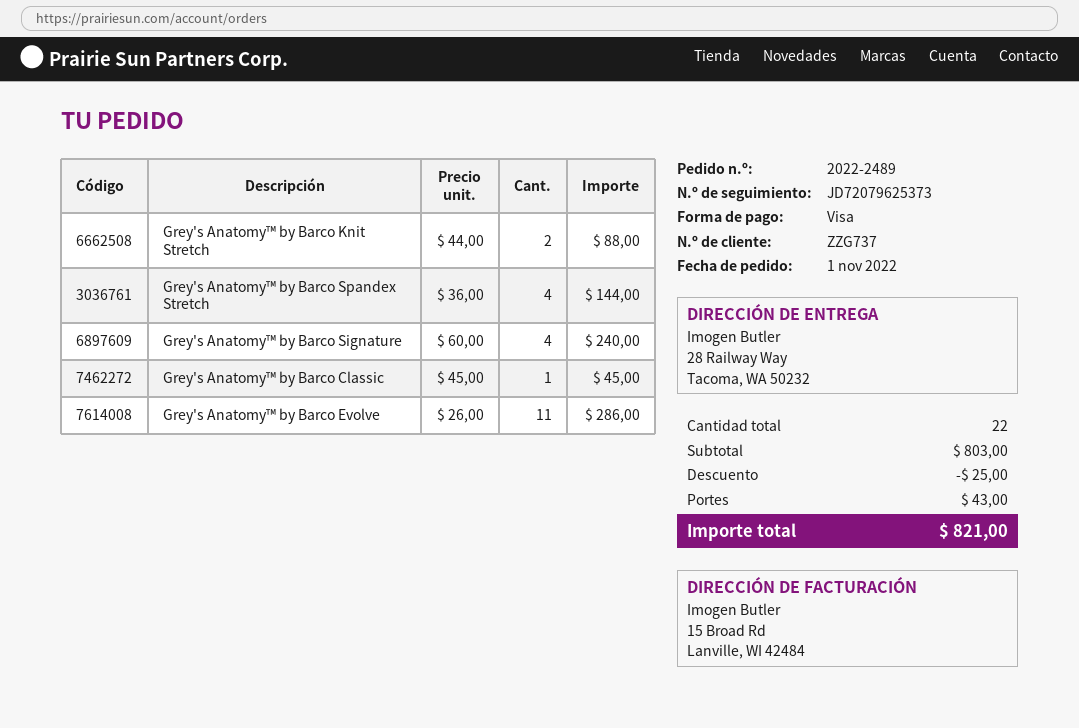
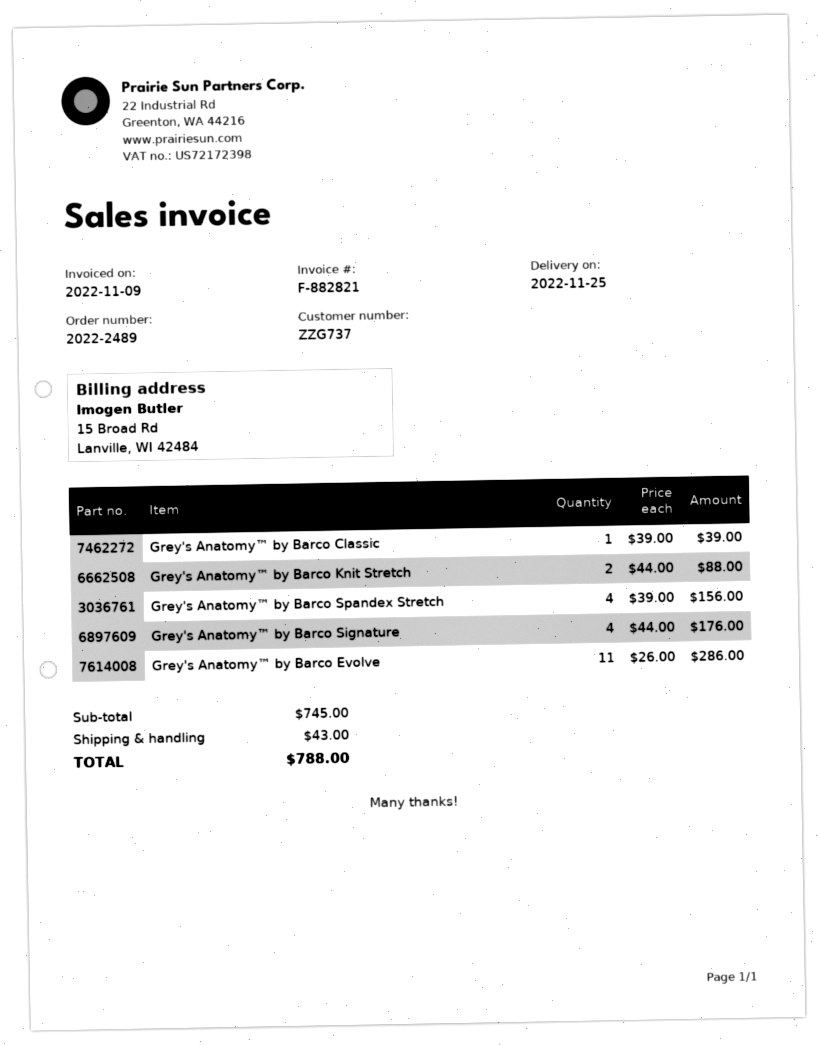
Grey's Anatomy™ by Barco Spandex Stretch: 4 x 36.00 = 144.00 -> 4 x 39.00 = 156.00
Grey's Anatomy™ by Barco Signature: 4 x 60.00 = 240.00 -> 4 x 44.00 = 176.00
Grey's Anatomy™ by Barco Classic: 1 x 45.00 = 45.00 -> 1 x 39.00 = 39.00
subtotal: 803.00 -> 745.00
discount: 25.00 -> none
total: 821.00 -> 788.00

